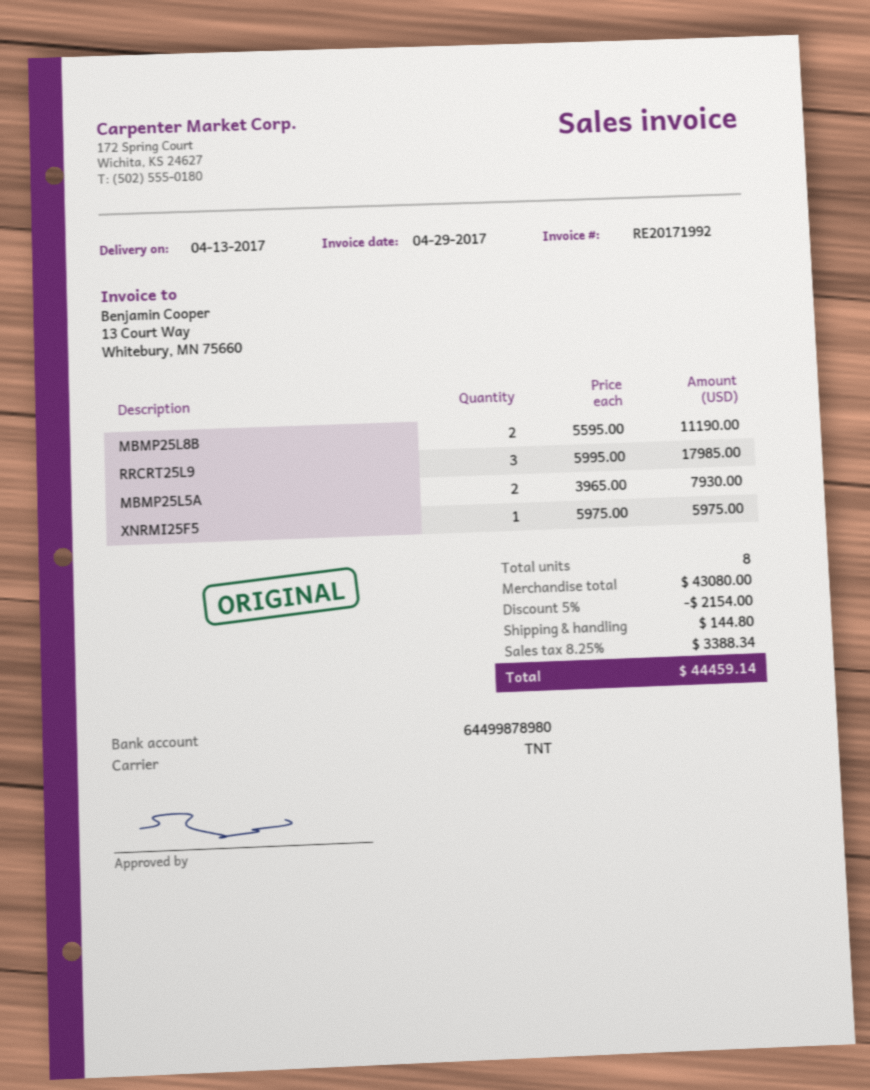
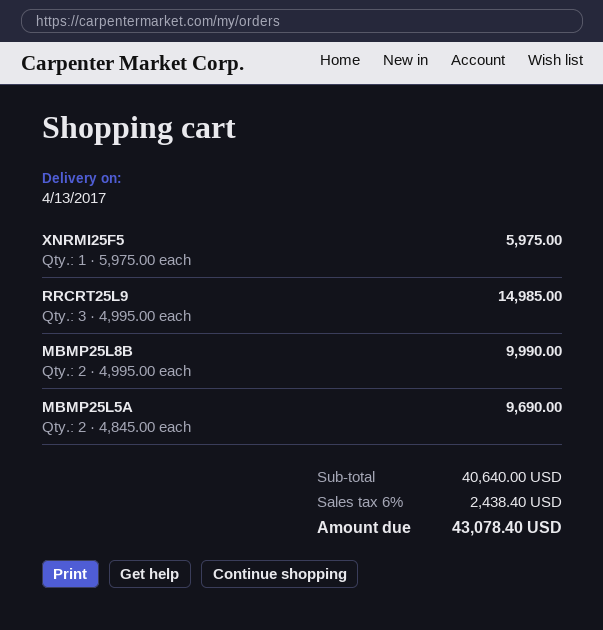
MBMP25L8B: 2 x 5595.00 = 11190.00 -> 2 x 4995.00 = 9990.00
RRCRT25L9: 3 x 5995.00 = 17985.00 -> 3 x 4995.00 = 14985.00
MBMP25L5A: 2 x 3965.00 = 7930.00 -> 2 x 4845.00 = 9690.00
subtotal: 43080.00 -> 40640.00
discount: 5% = 2154.00 -> none
shipping: 144.80 -> none
tax: 8.25% = 3388.34 -> 6% = 2438.40
total: 44459.14 -> 43078.40

